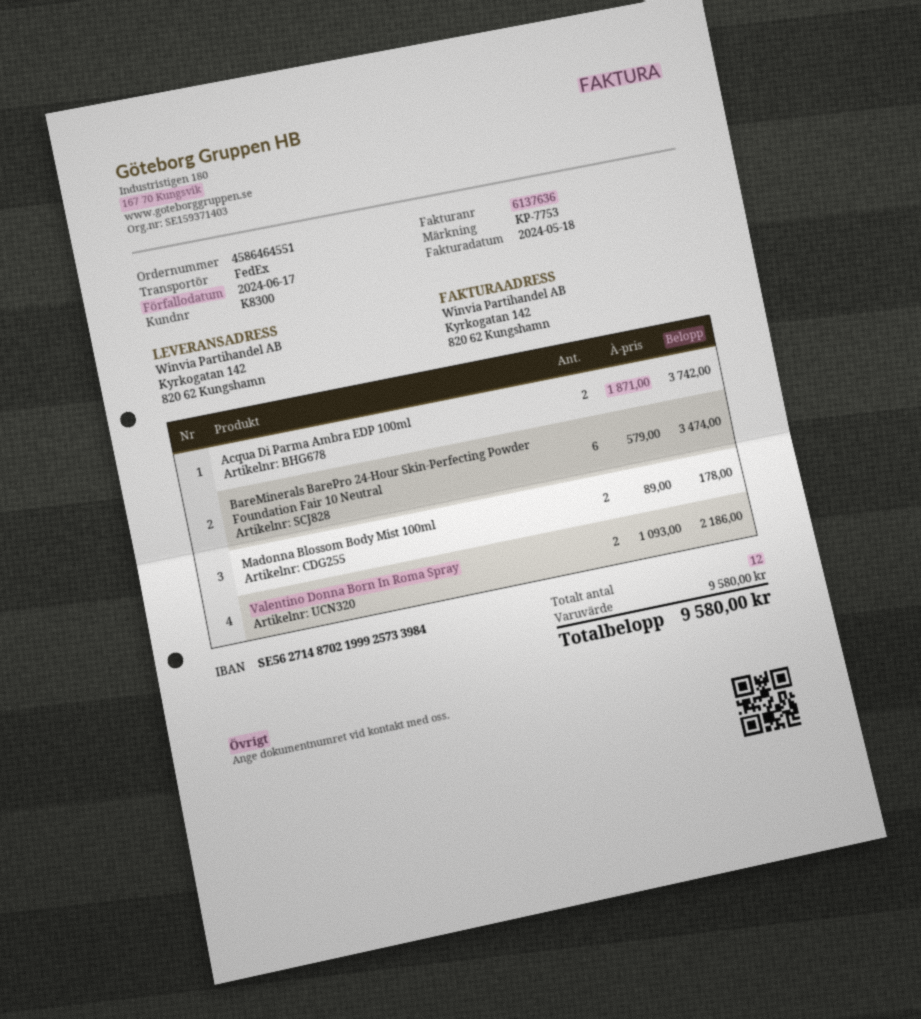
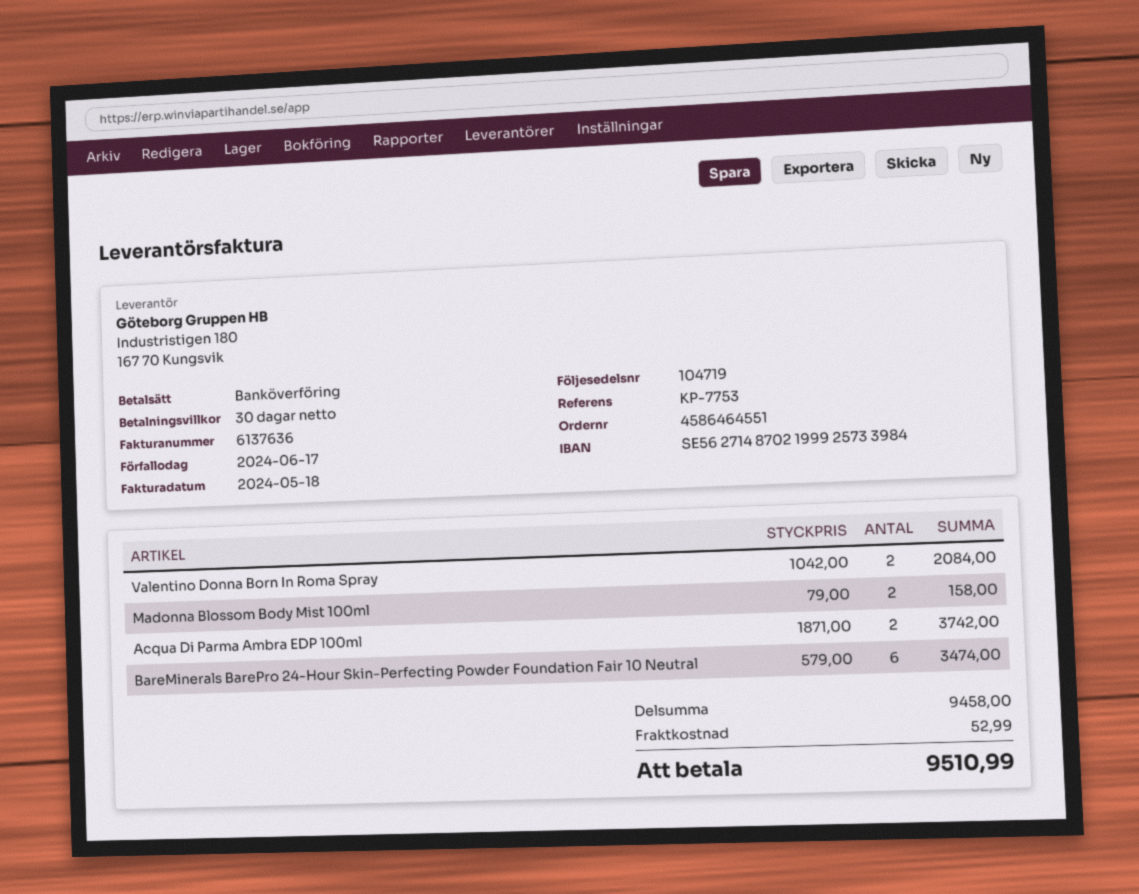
Madonna Blossom Body Mist 100ml: 2 x 89.00 = 178.00 -> 2 x 79.00 = 158.00
Valentino Donna Born In Roma Spray: 2 x 1093.00 = 2186.00 -> 2 x 1042.00 = 2084.00
subtotal: 9580.00 -> 9458.00
shipping: none -> 52.99
total: 9580.00 -> 9510.99

